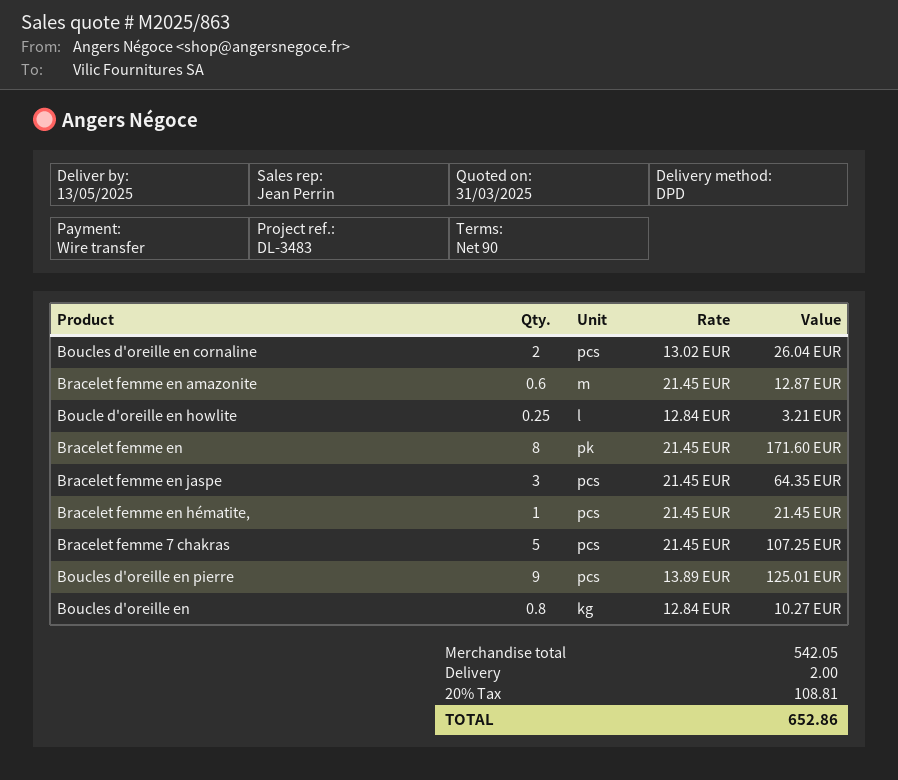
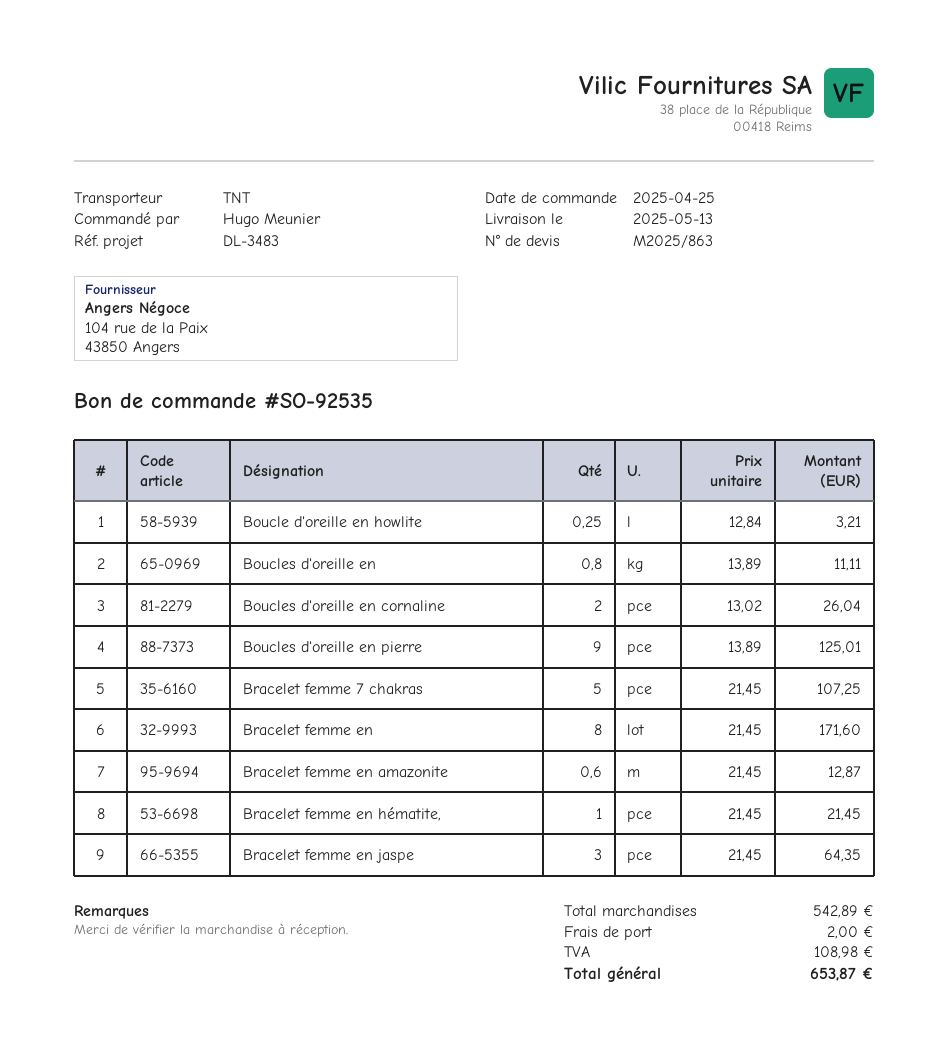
shipping method: DPD -> TNT
Boucles d'oreille en: 0.8 x 12.84 = 10.27 -> 0.8 x 13.89 = 11.11
subtotal: 542.05 -> 542.89
tax: 108.81 -> 108.98
total: 652.86 -> 653.87

